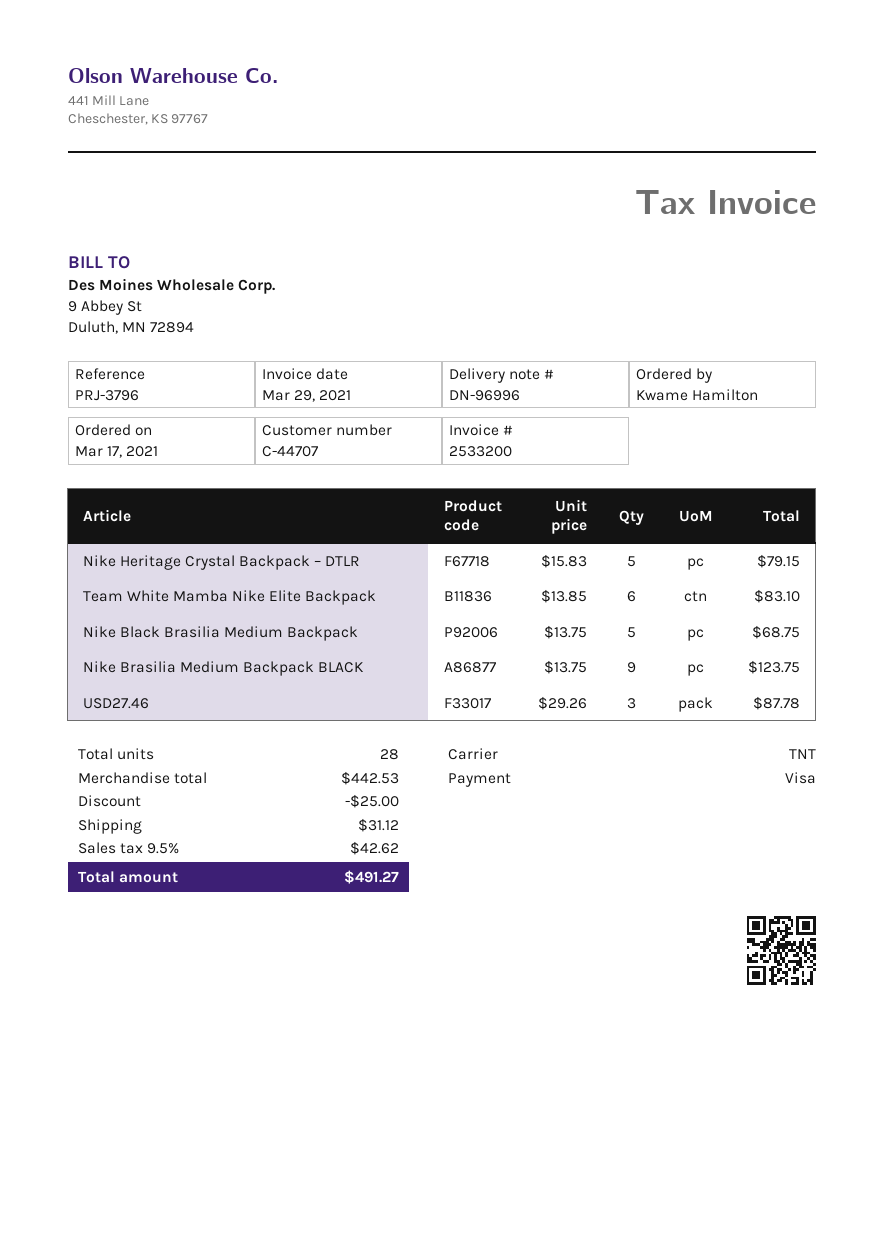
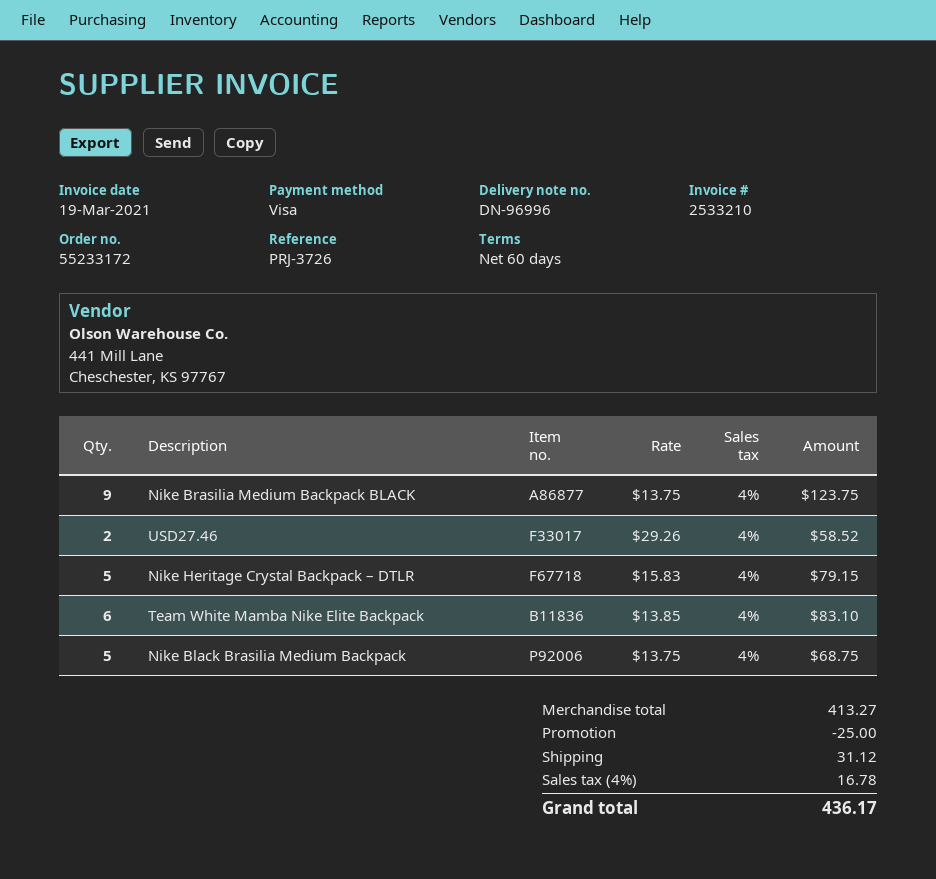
invoice number: 2533200 -> 2533210
invoice date: 2021-03-29 -> 2021-03-19
reference: PRJ-3796 -> PRJ-3726
USD27.46: 3 x 29.26 = 87.78 -> 2 x 29.26 = 58.52
subtotal: 442.53 -> 413.27
tax: 9.5% = 42.62 -> 4% = 16.78
total: 491.27 -> 436.17

